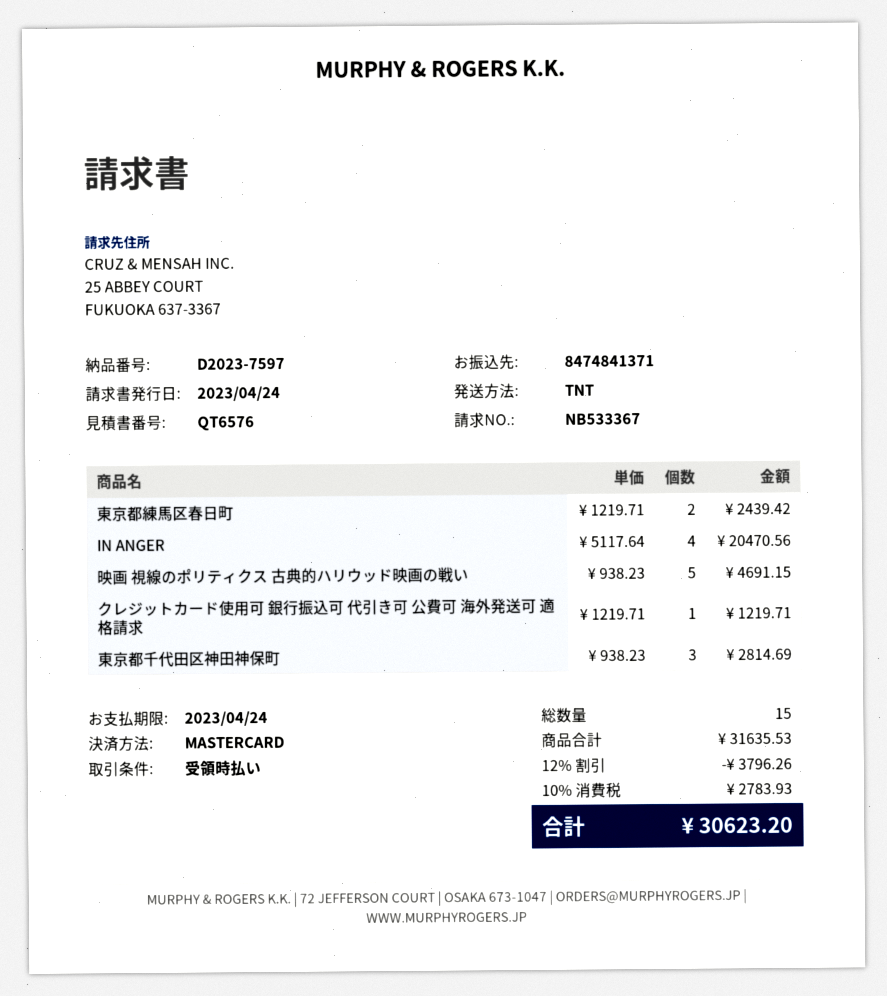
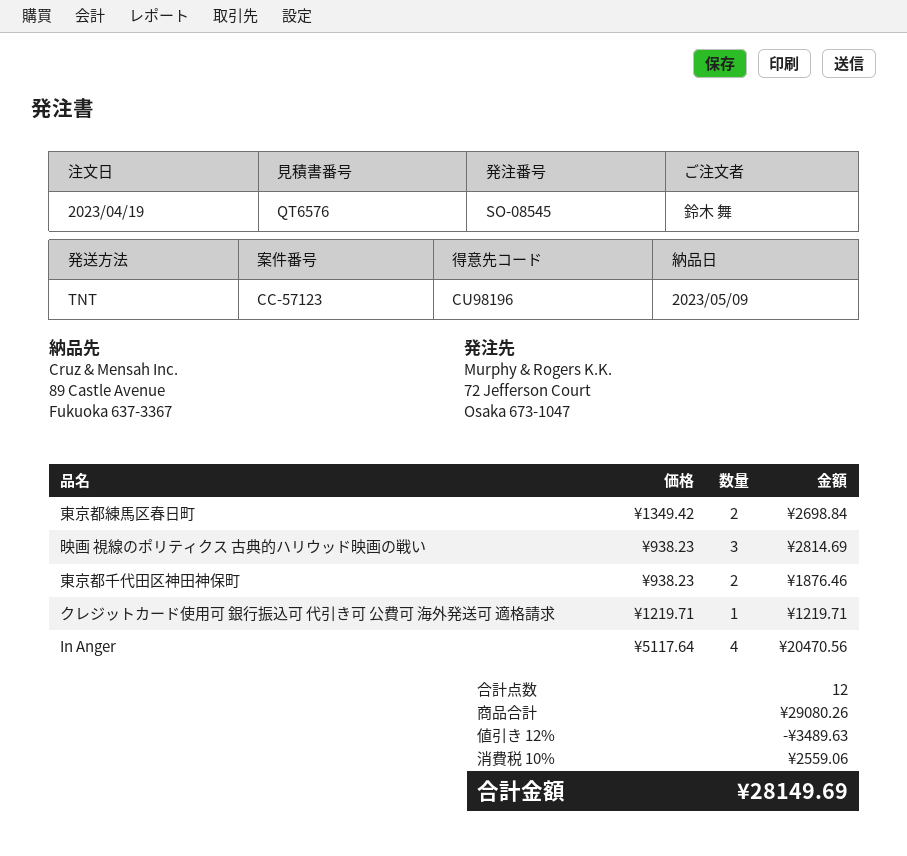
東京都練馬区春日町: 2 x 1219.71 = 2439.42 -> 2 x 1349.42 = 2698.84
映画 視線のポリティクス 古典的ハリウッド映画の戦い: 5 x 938.23 = 4691.15 -> 3 x 938.23 = 2814.69
東京都千代田区神田神保町: 3 x 938.23 = 2814.69 -> 2 x 938.23 = 1876.46
total quantity: 15 -> 12
subtotal: 31635.53 -> 29080.26
discount: 12% = 3796.26 -> 12% = 3489.63
tax: 10% = 2783.93 -> 10% = 2559.06
total: 30623.20 -> 28149.69

